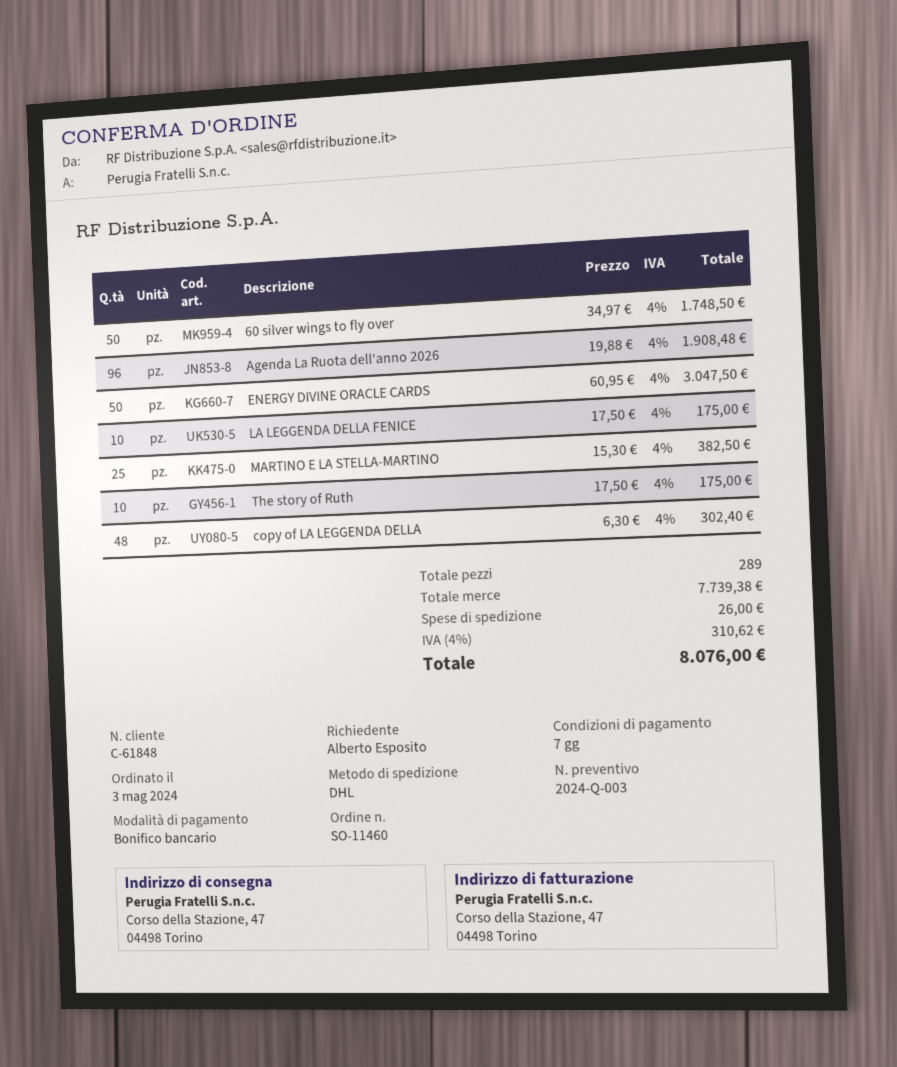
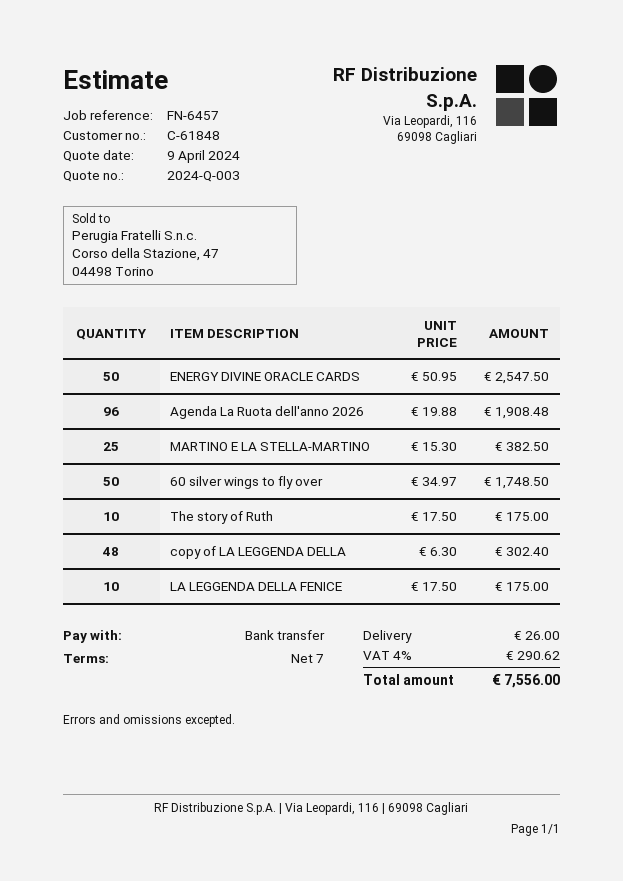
ENERGY DIVINE ORACLE CARDS: 50 x 60.95 = 3047.50 -> 50 x 50.95 = 2547.50
tax: 4% = 310.62 -> 4% = 290.62
total: 8076.00 -> 7556.00

